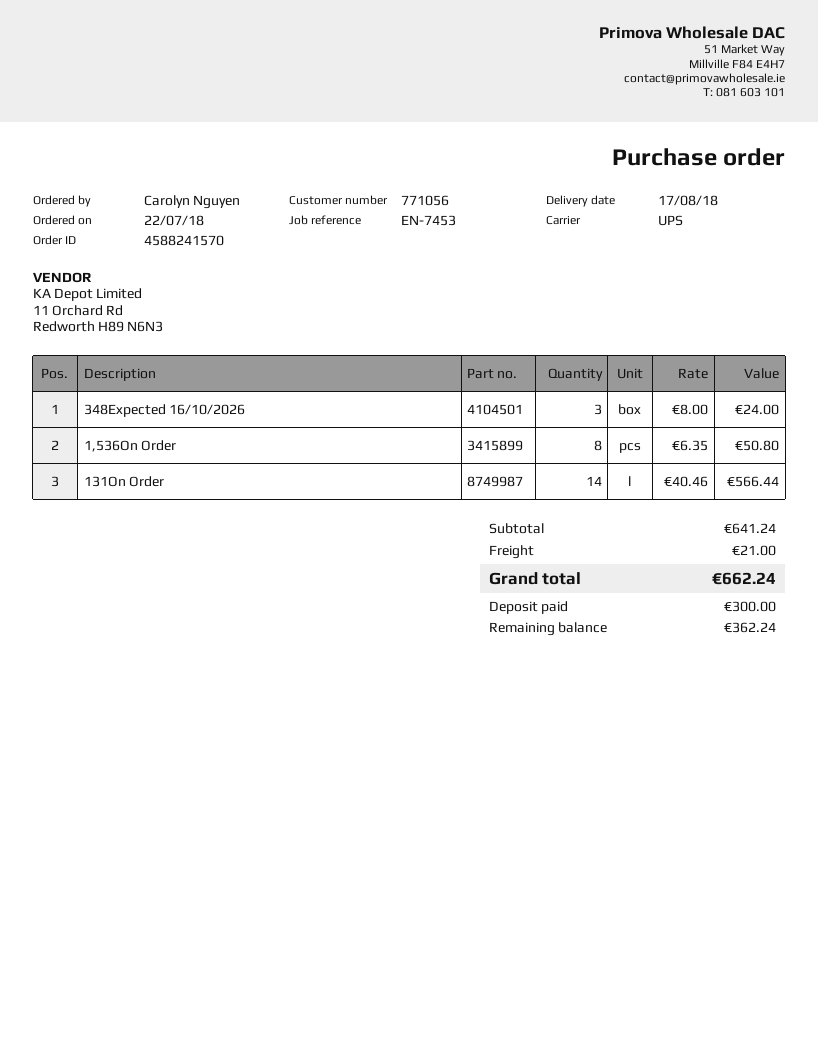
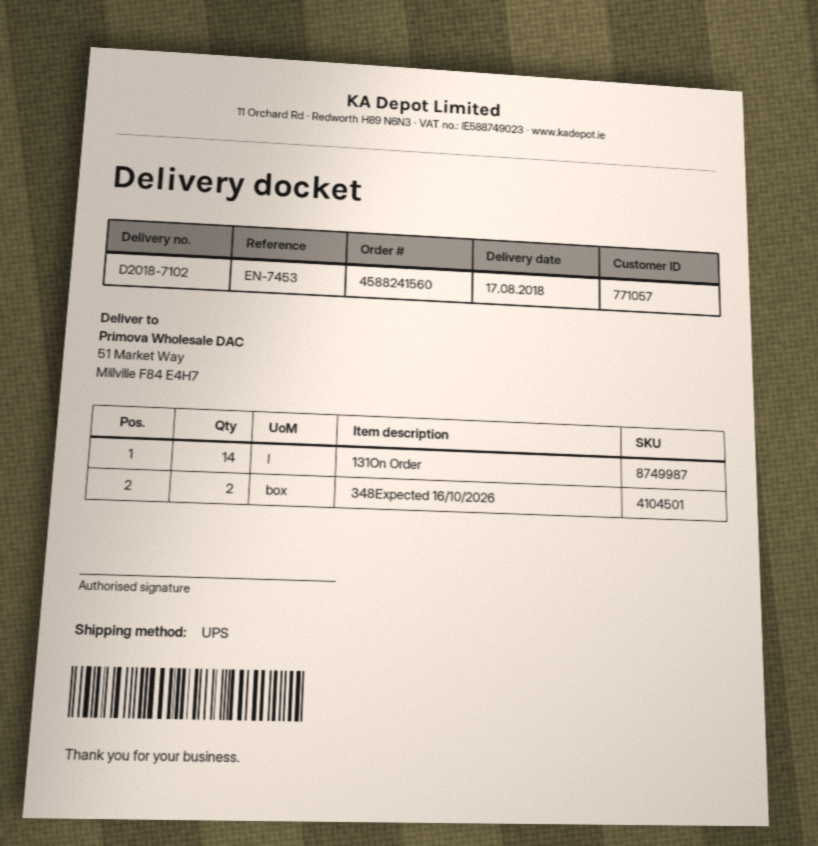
order number: 4588241570 -> 4588241560
customer number: 771056 -> 771057
348Expected 16/10/2026: 3 -> 2
1,536On Order: 8 -> none

